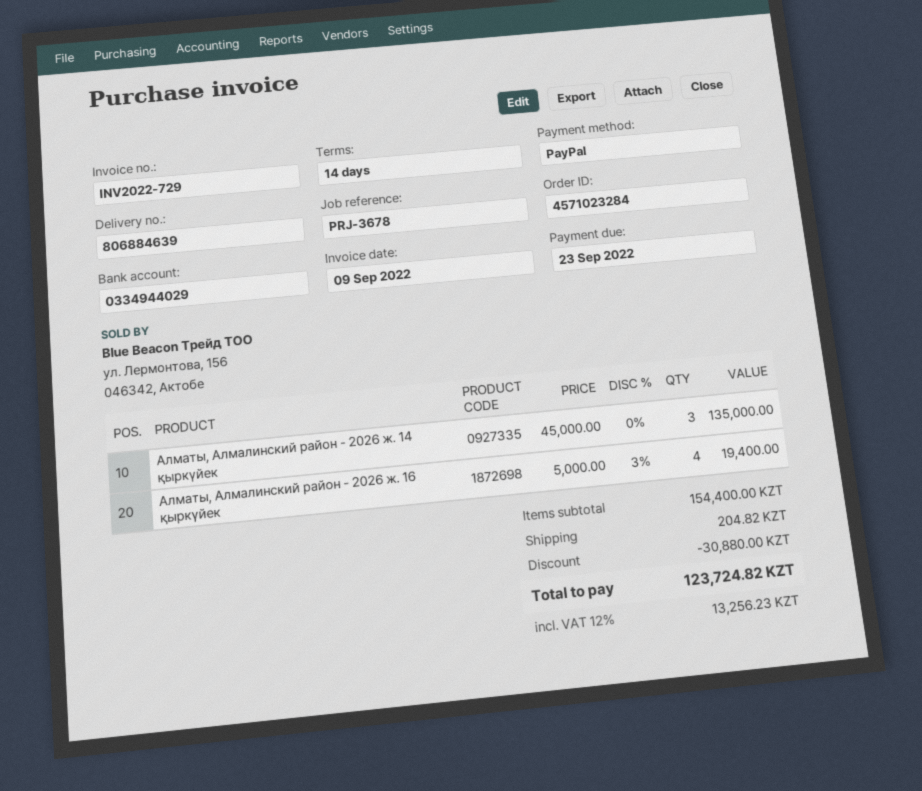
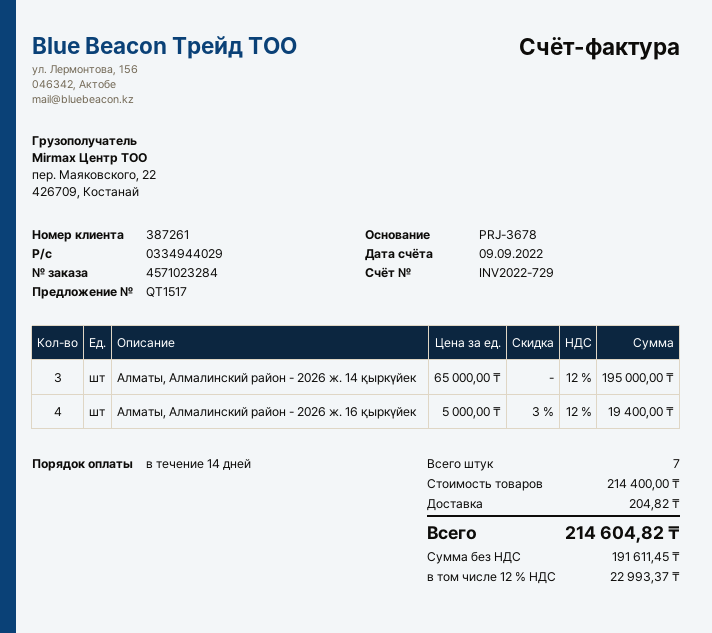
Алматы, Алмалинский район - 2026 ж. 14 қыркүйек: 3 x 45000.00 = 135000.00 -> 3 x 65000.00 = 195000.00
subtotal: 154400.00 -> 214400.00
discount: 30880.00 -> none
tax: 12% = 13256.23 -> 12% = 22993.37
total: 123724.82 -> 214604.82

